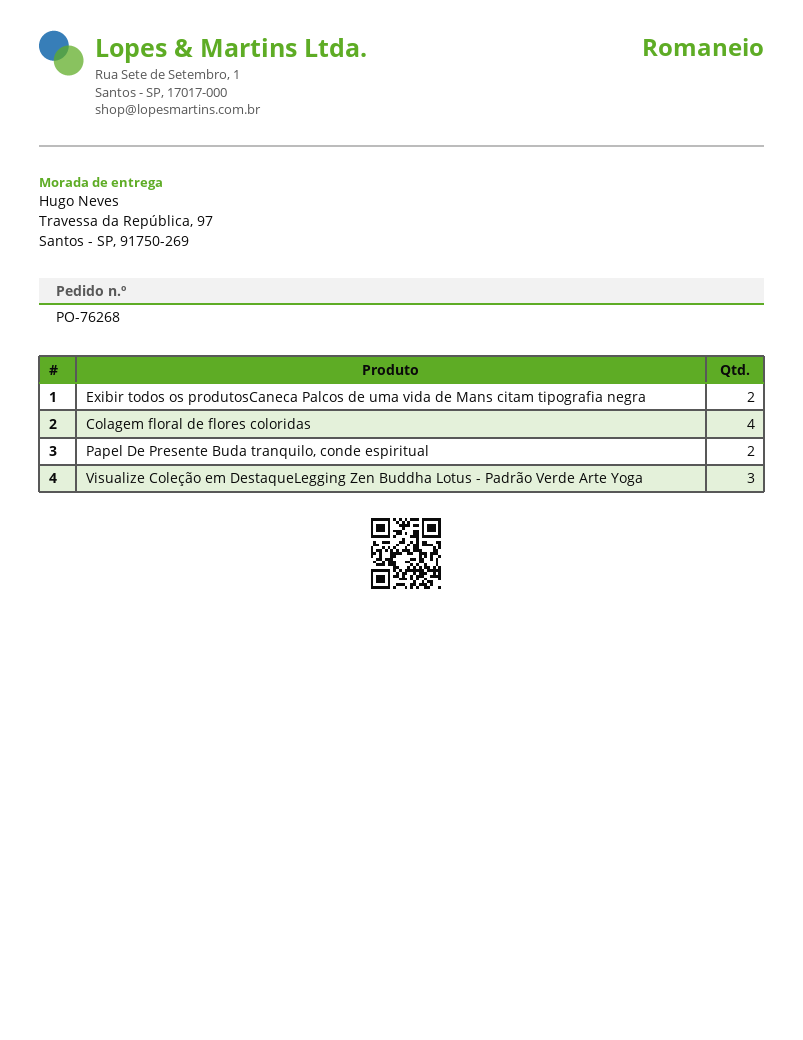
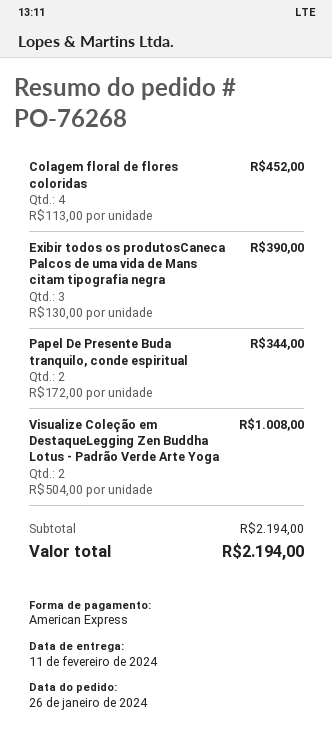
Exibir todos os produtosCaneca Palcos de uma vida de Mans citam tipografia negra: 2 -> 3
Visualize Coleção em DestaqueLegging Zen Buddha Lotus - Padrão Verde Arte Yoga: 3 -> 2

